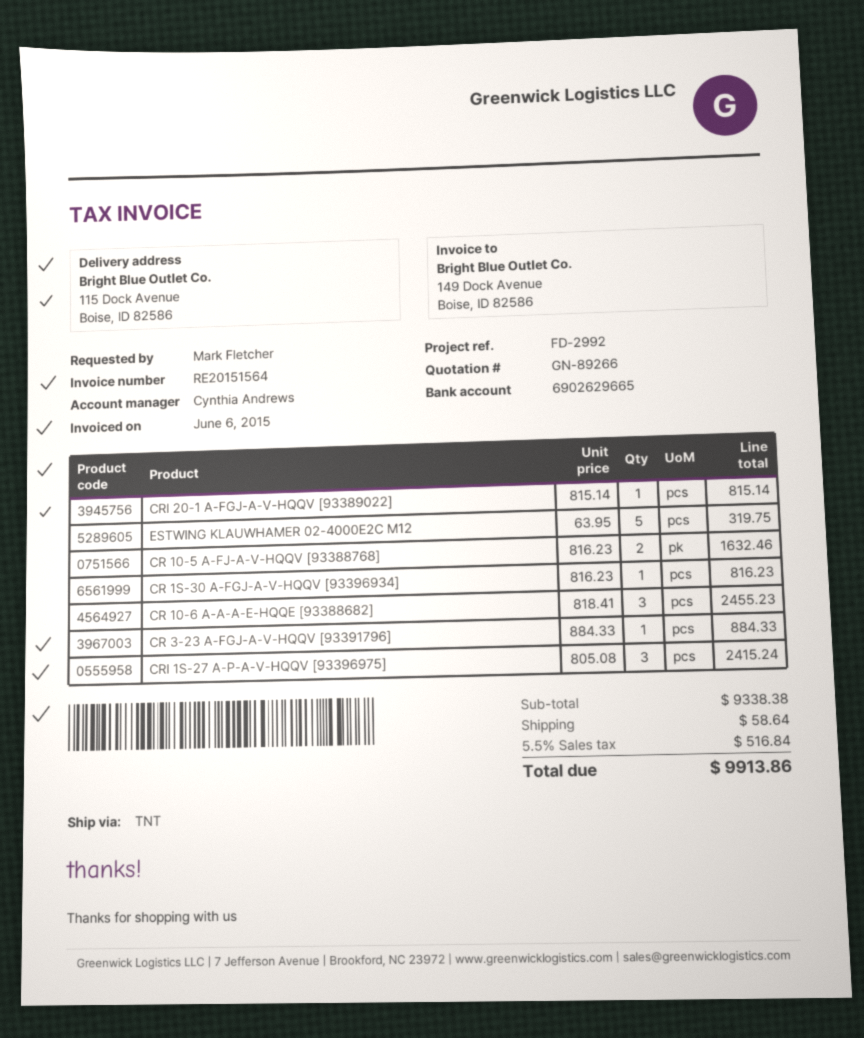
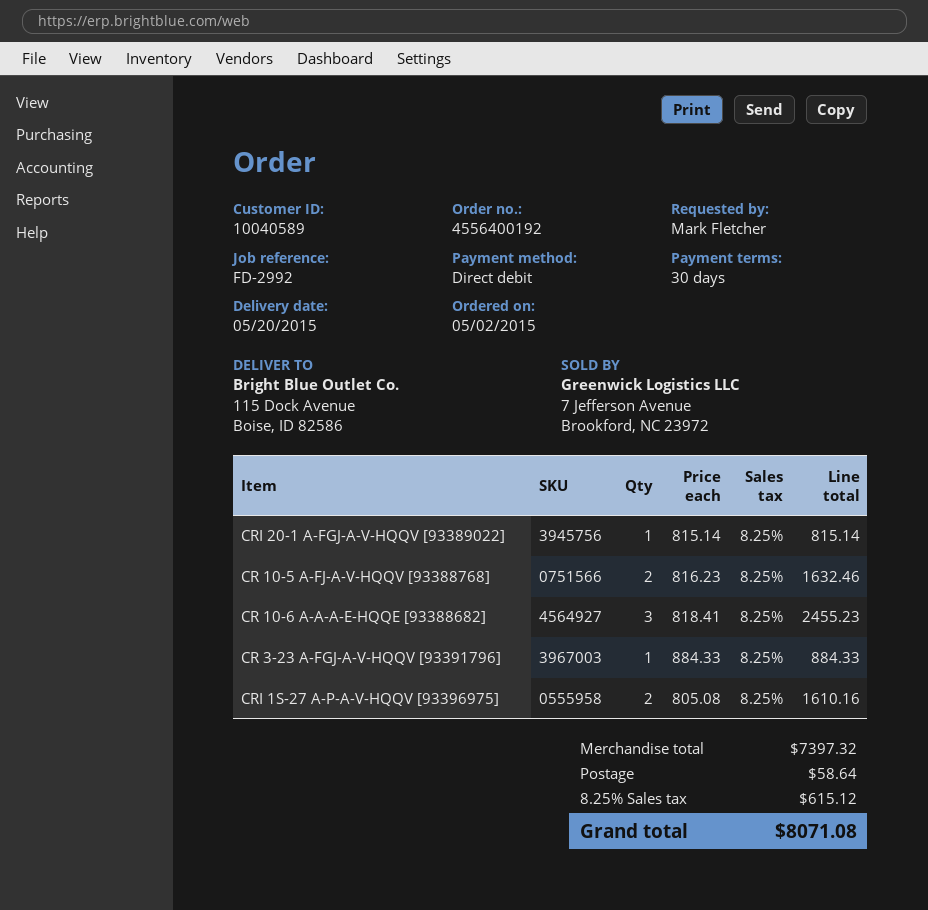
ESTWING KLAUWHAMER 02-4000E2C M12: 5 x 63.95 = 319.75 -> none
CR 1S-30 A-FGJ-A-V-HQQV [93396934]: 1 x 816.23 = 816.23 -> none
CRI 1S-27 A-P-A-V-HQQV [93396975]: 3 x 805.08 = 2415.24 -> 2 x 805.08 = 1610.16
subtotal: 9338.38 -> 7397.32
tax: 5.5% = 516.84 -> 8.25% = 615.12
total: 9913.86 -> 8071.08

